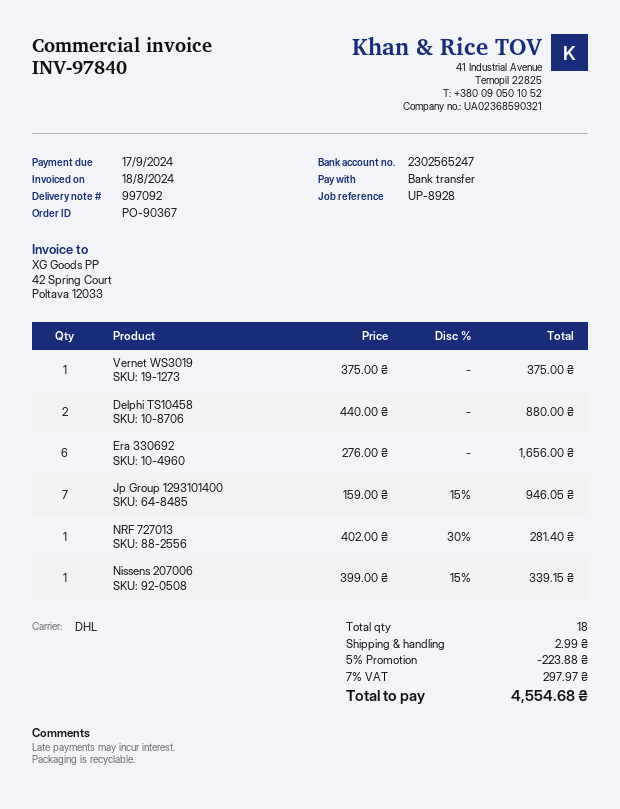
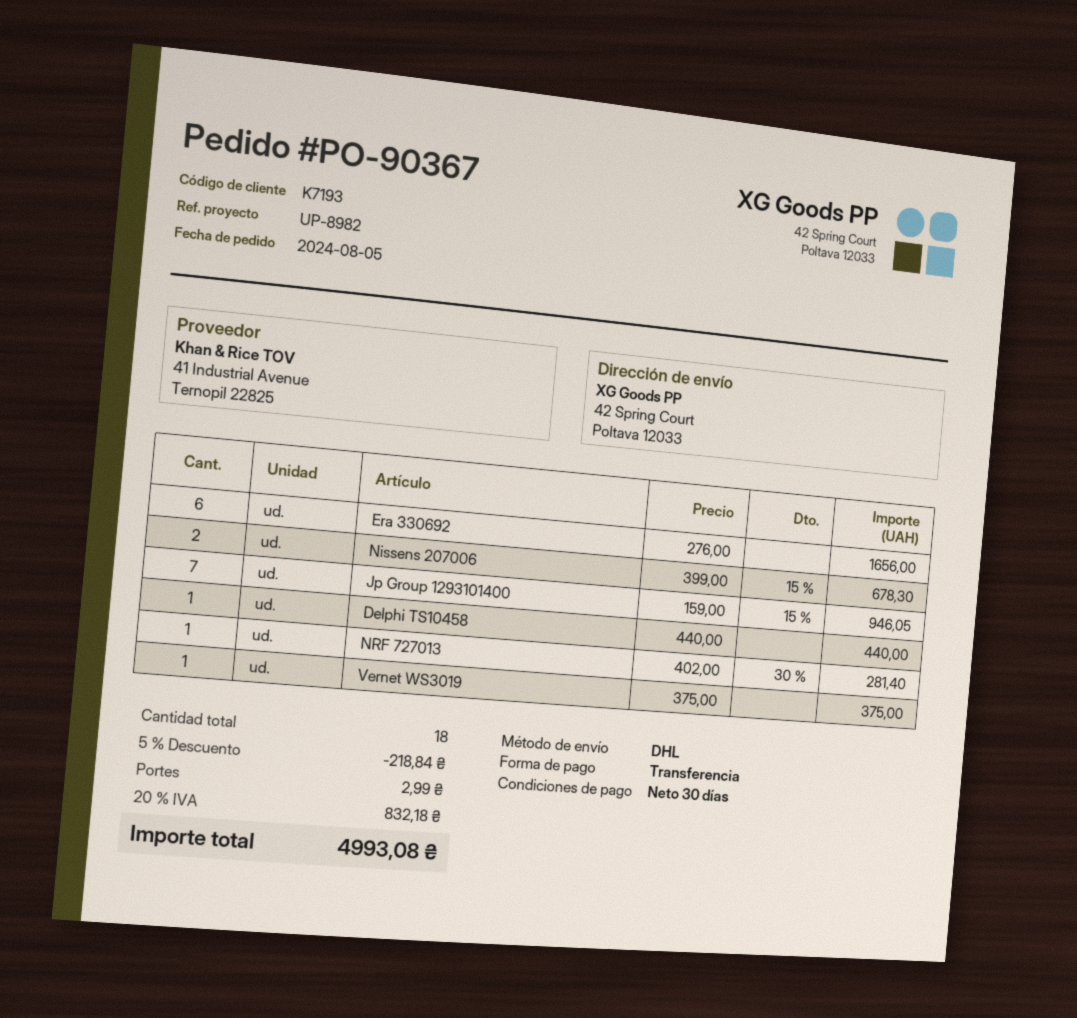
reference: UP-8928 -> UP-8982
Delphi TS10458: 2 x 440.00 = 880.00 -> 1 x 440.00 = 440.00
Nissens 207006: 1 x 399.00 - 15% = 339.15 -> 2 x 399.00 - 15% = 678.30
discount: 5% = 223.88 -> 5% = 218.84
tax: 7% = 297.97 -> 20% = 832.18
total: 4554.68 -> 4993.08

